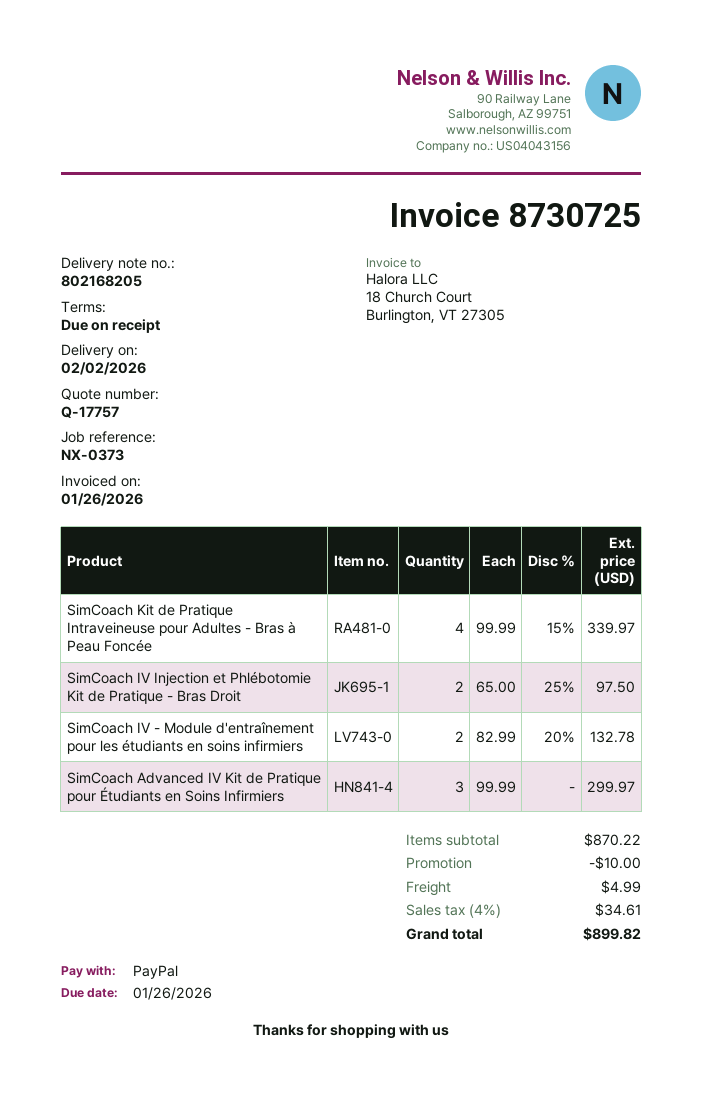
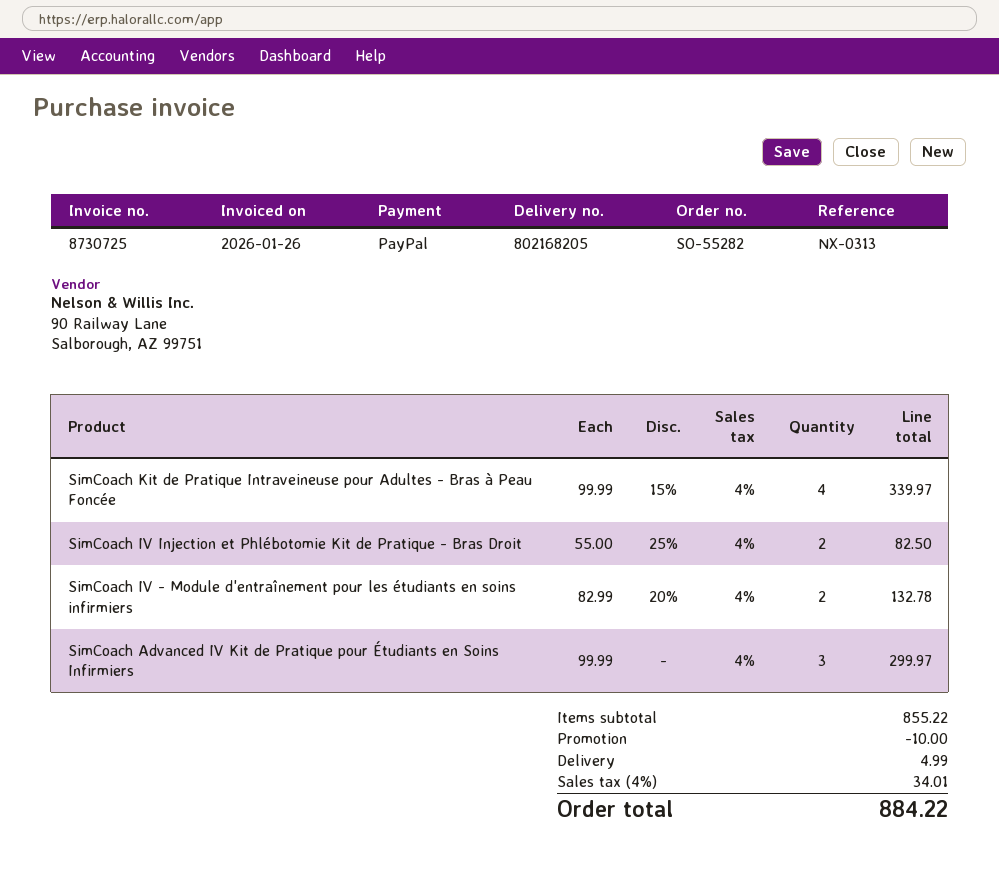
reference: NX-0373 -> NX-0313
SimCoach IV Injection et Phlébotomie Kit de Pratique - Bras Droit: 2 x 65.00 - 25% = 97.50 -> 2 x 55.00 - 25% = 82.50
subtotal: 870.22 -> 855.22
tax: 4% = 34.61 -> 4% = 34.01
total: 899.82 -> 884.22

